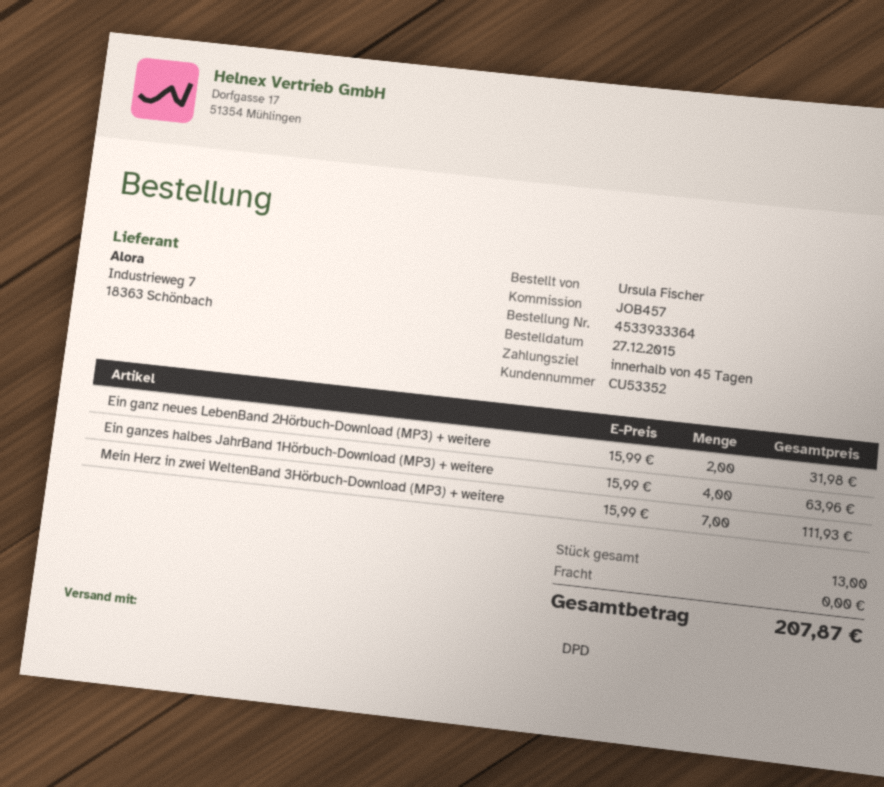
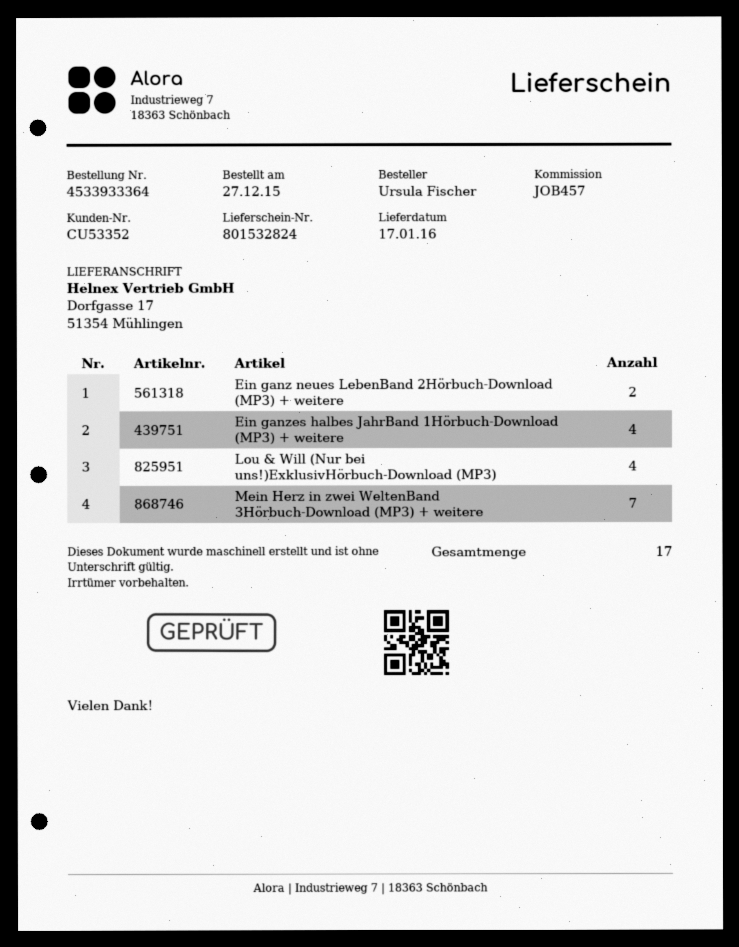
Lou & Will (Nur bei uns!)ExklusivHörbuch-Download (MP3): none -> 4
total quantity: 13 -> 17

